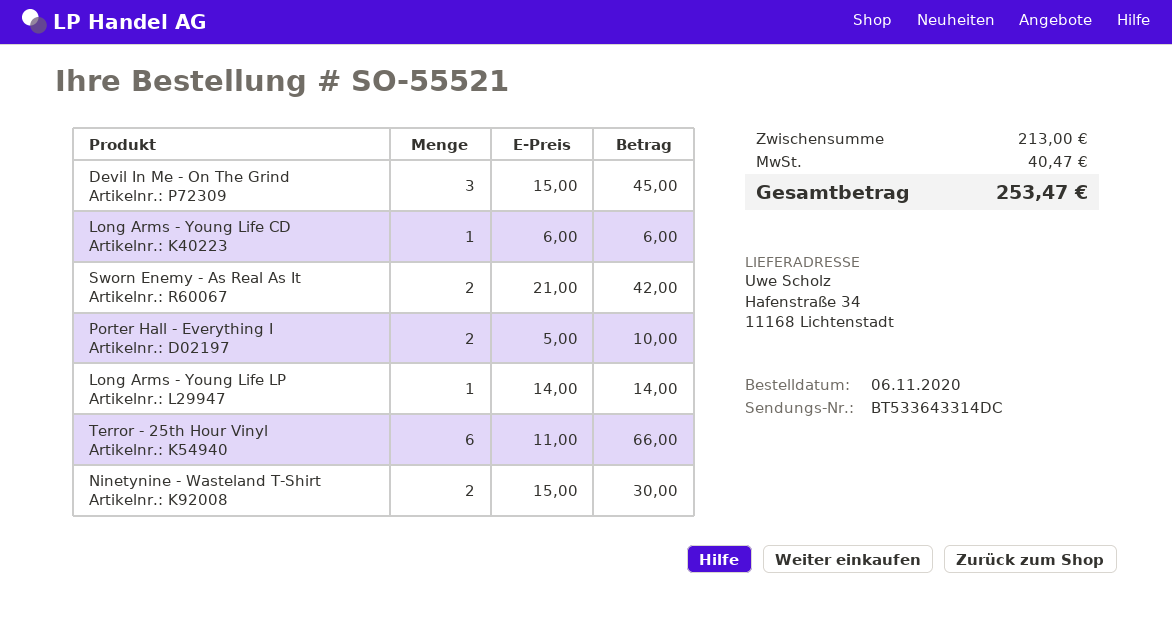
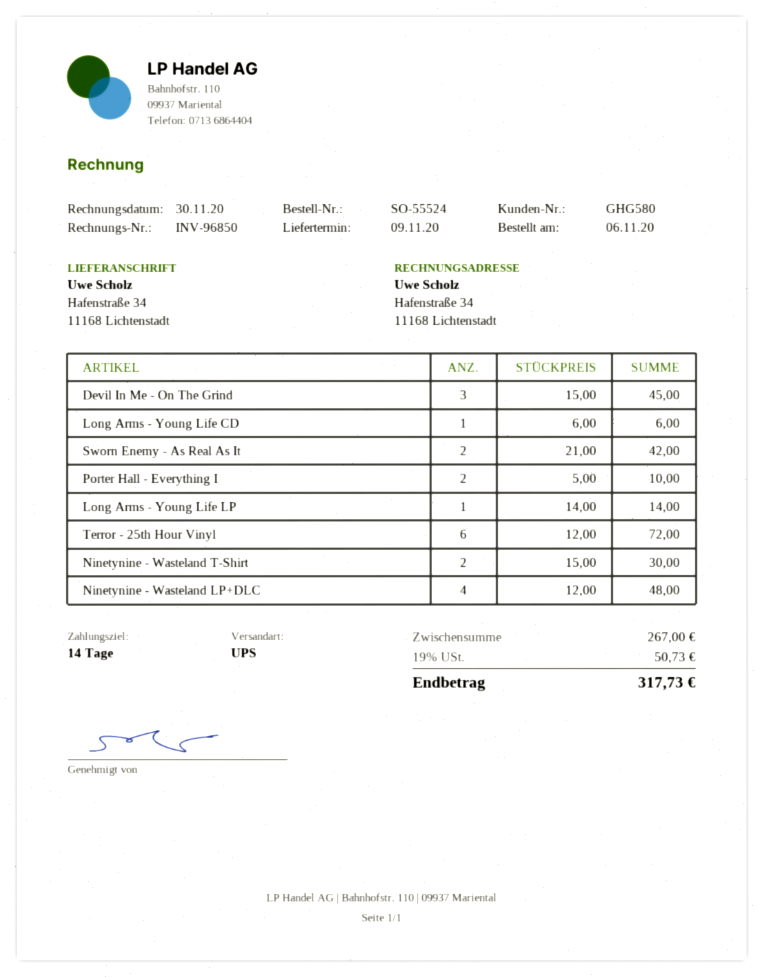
order number: SO-55521 -> SO-55524
Terror - 25th Hour Vinyl: 6 x 11.00 = 66.00 -> 6 x 12.00 = 72.00
Ninetynine - Wasteland LP+DLC: none -> 4 x 12.00 = 48.00
subtotal: 213.00 -> 267.00
tax: 40.47 -> 50.73
total: 253.47 -> 317.73

